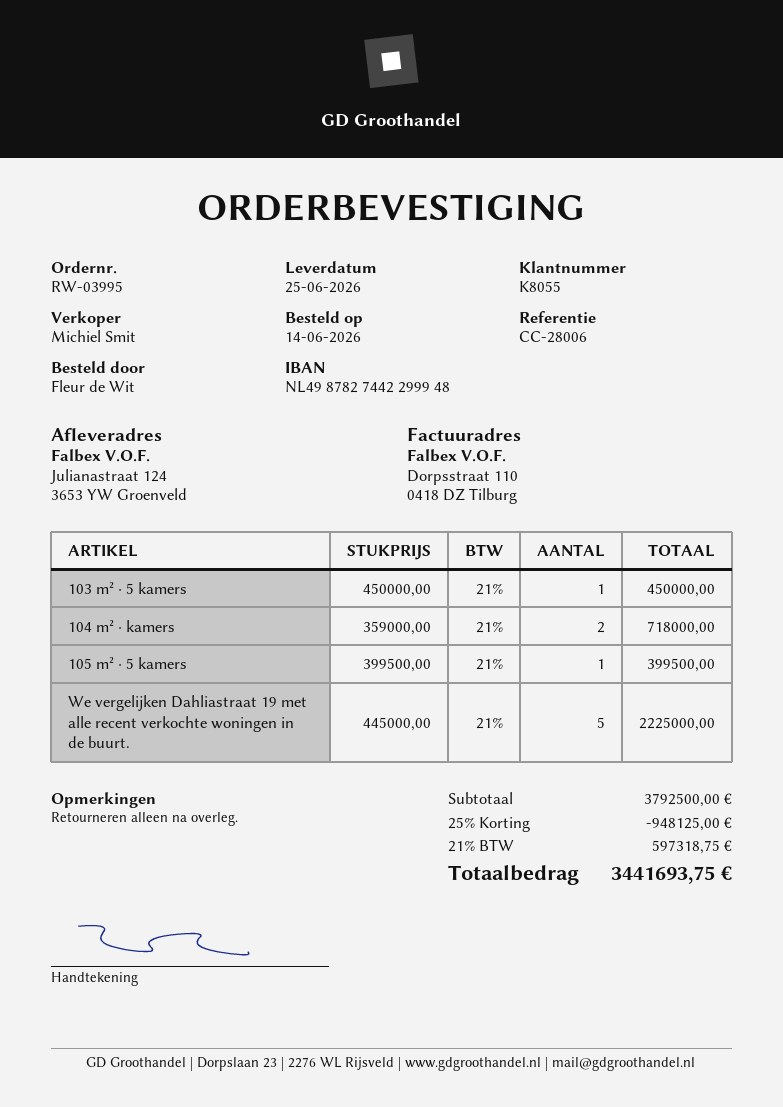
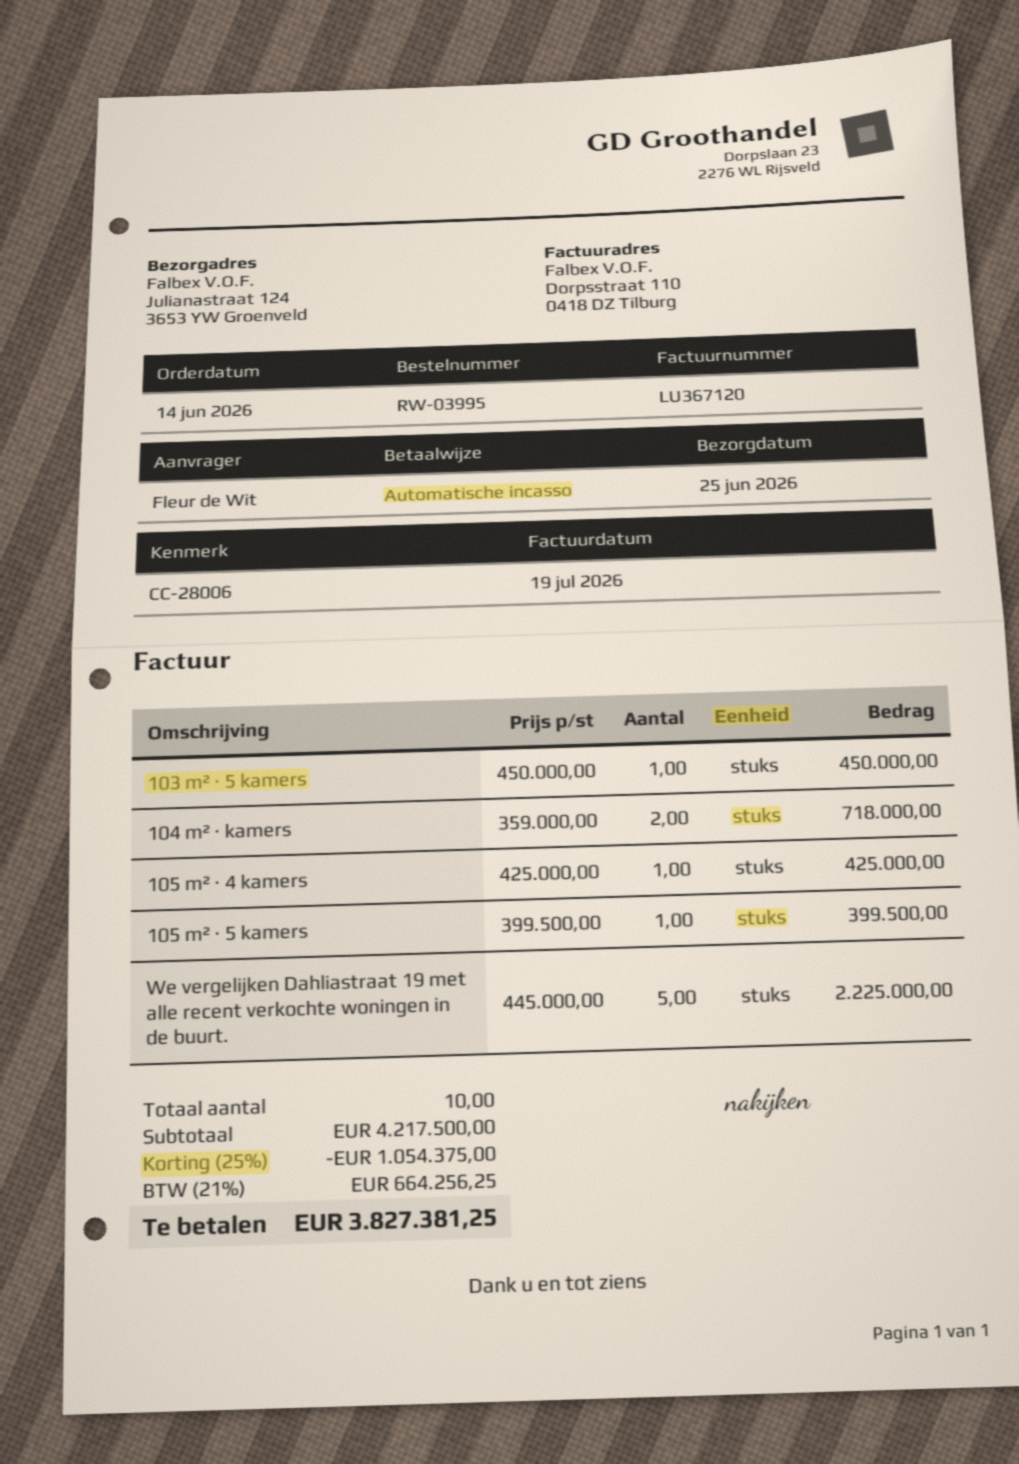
105 m² · 4 kamers: none -> 1 x 425000.00 = 425000.00
subtotal: 3792500.00 -> 4217500.00
discount: 25% = 948125.00 -> 25% = 1054375.00
tax: 21% = 597318.75 -> 21% = 664256.25
total: 3441693.75 -> 3827381.25

